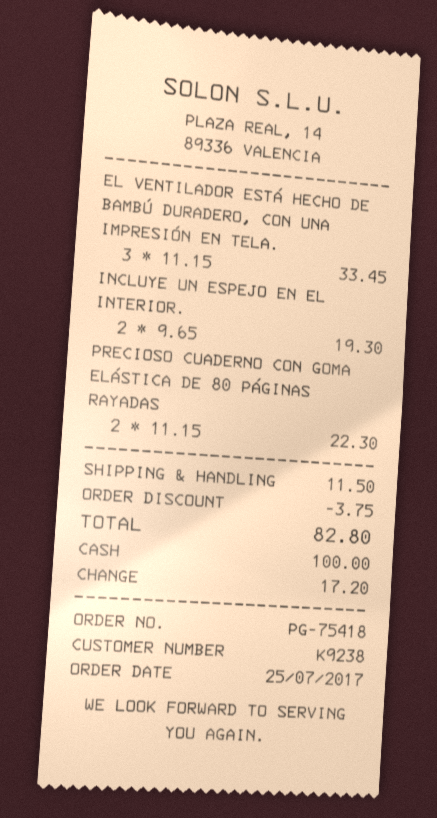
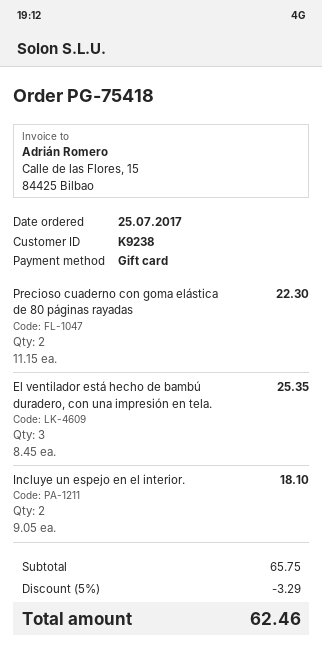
payment method: cash -> gift card
EL VENTILADOR ESTÁ HECHO DE BAMBÚ DURADERO, CON UNA IMPRESIÓN EN TELA.: 3 x 11.15 = 33.45 -> 3 x 8.45 = 25.35
INCLUYE UN ESPEJO EN EL INTERIOR.: 2 x 9.65 = 19.30 -> 2 x 9.05 = 18.10
discount: 3.75 -> 3.29
shipping: 11.50 -> none
total: 82.80 -> 62.46

